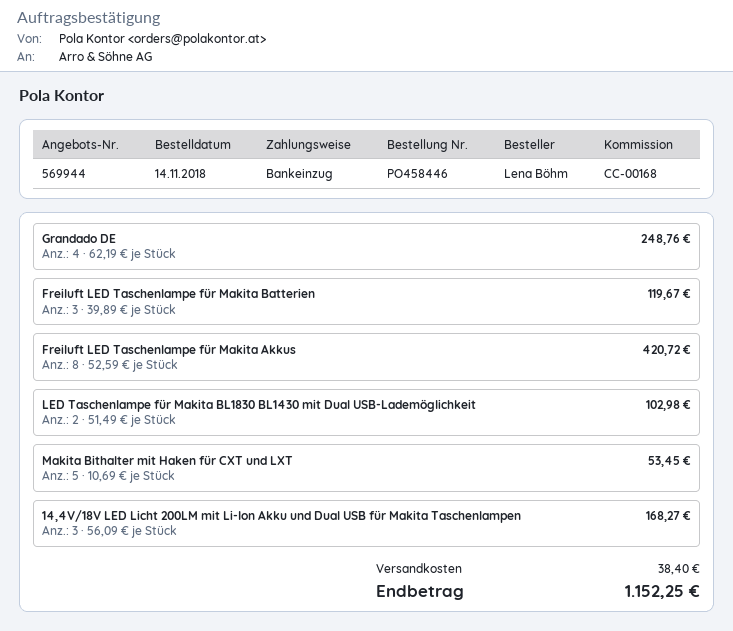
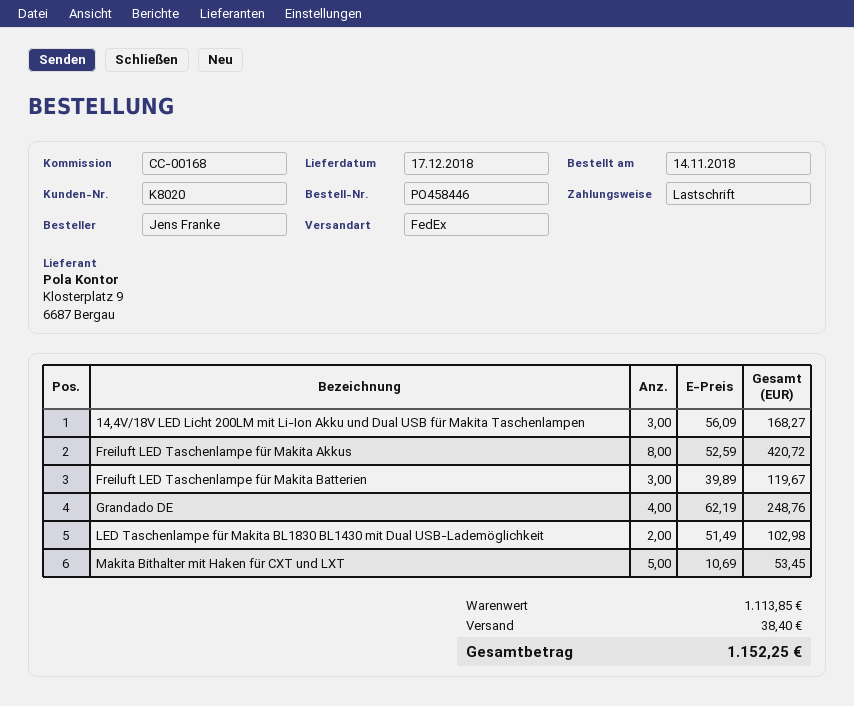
ordered by: Lena Böhm -> Jens Franke

